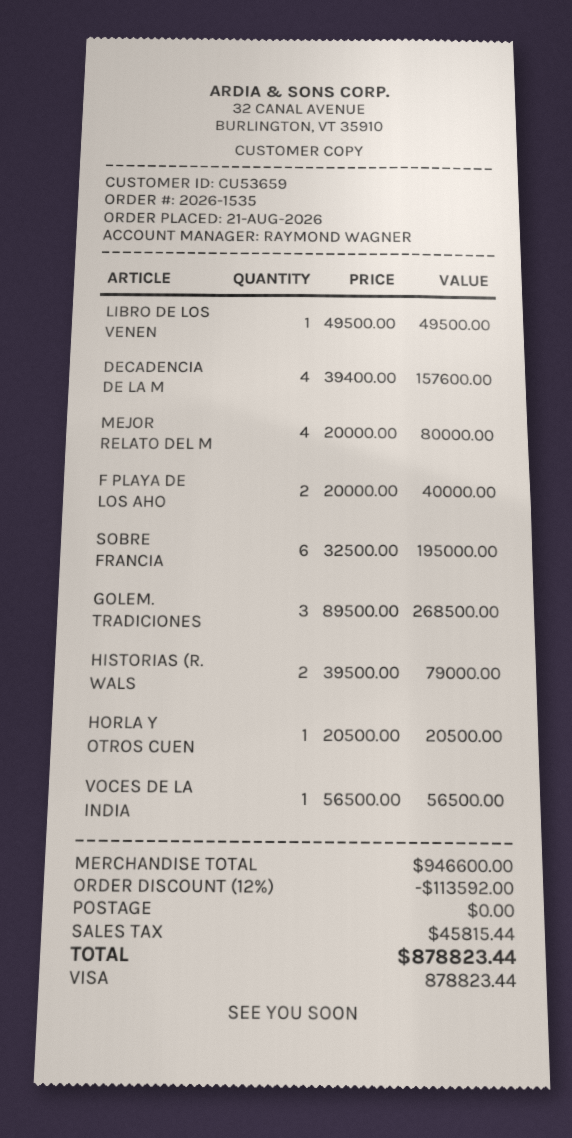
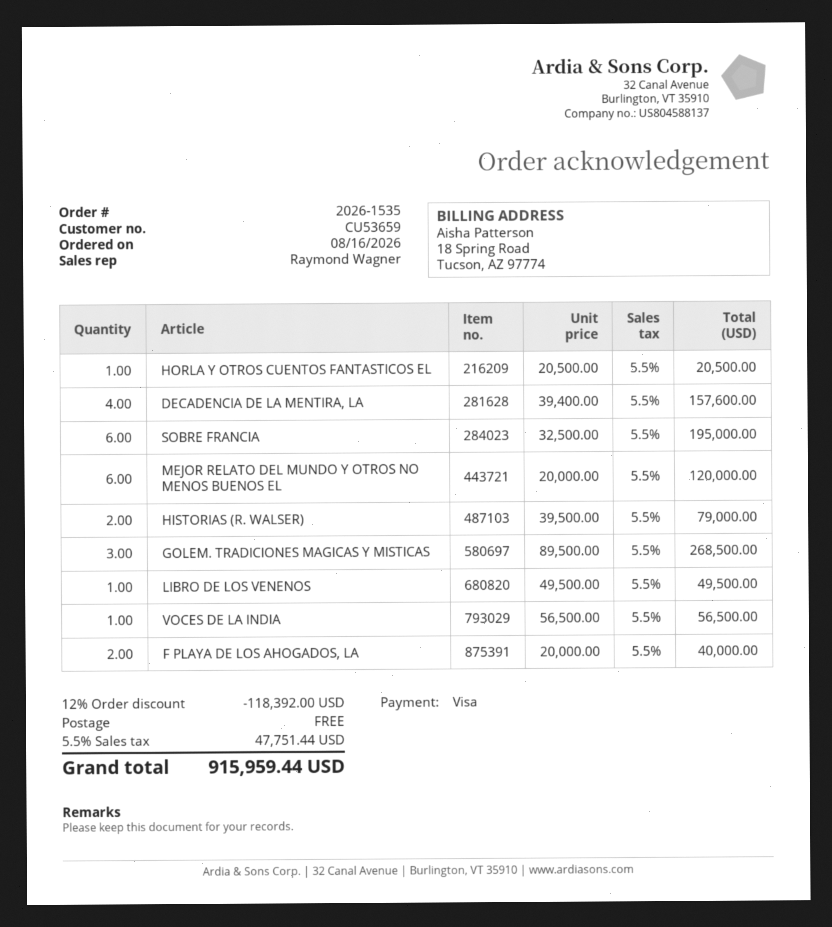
order date: 2026-08-21 -> 2026-08-16
MEJOR RELATO DEL M: 4 x 20000.00 = 80000.00 -> 6 x 20000.00 = 120000.00
discount: 12% = 113592.00 -> 12% = 118392.00
tax: 45815.44 -> 47751.44
total: 878823.44 -> 915959.44

